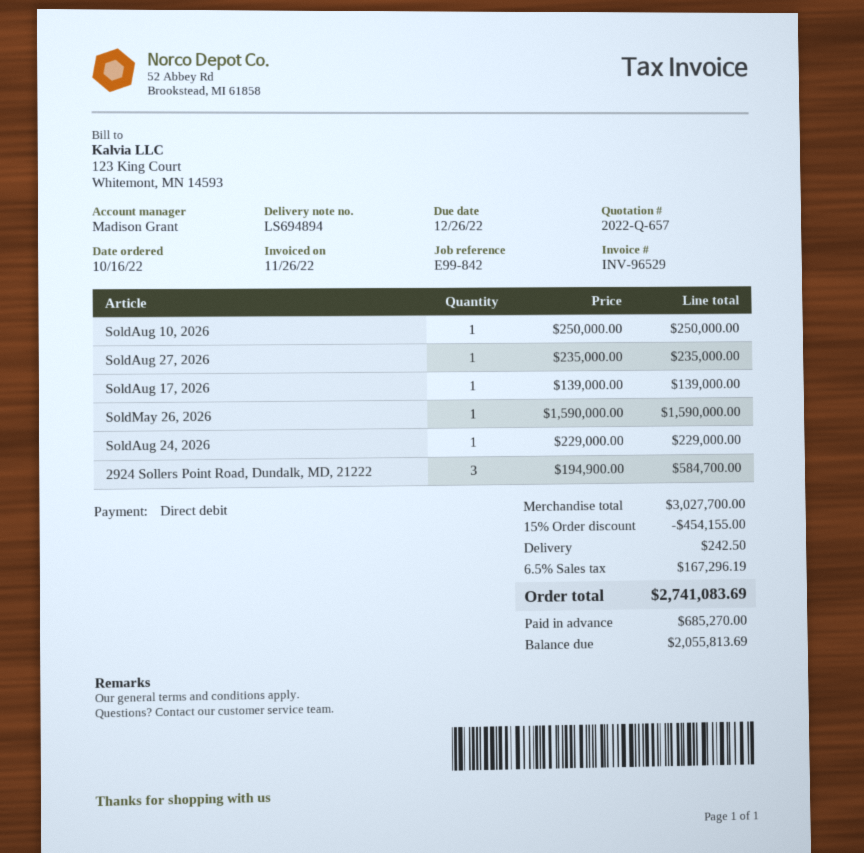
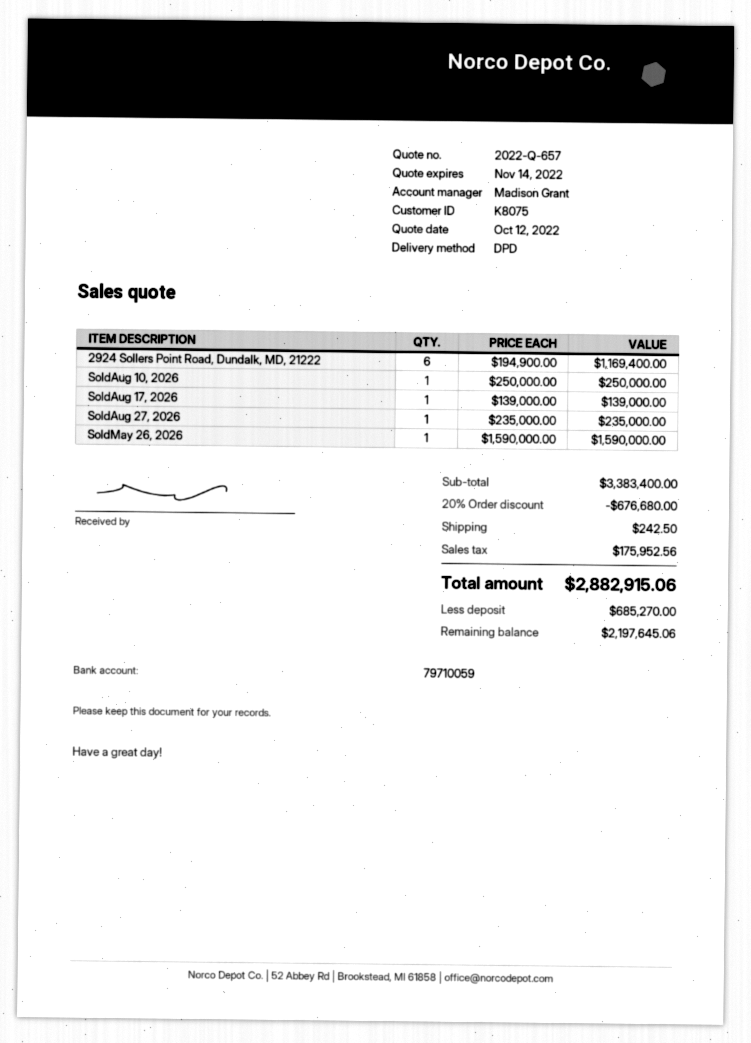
SoldAug 24, 2026: 1 x 229000.00 = 229000.00 -> none
2924 Sollers Point Road, Dundalk, MD, 21222: 3 x 194900.00 = 584700.00 -> 6 x 194900.00 = 1169400.00
subtotal: 3027700.00 -> 3383400.00
discount: 15% = 454155.00 -> 20% = 676680.00
tax: 167296.19 -> 175952.56
total: 2741083.69 -> 2882915.06
balance: 2055813.69 -> 2197645.06

